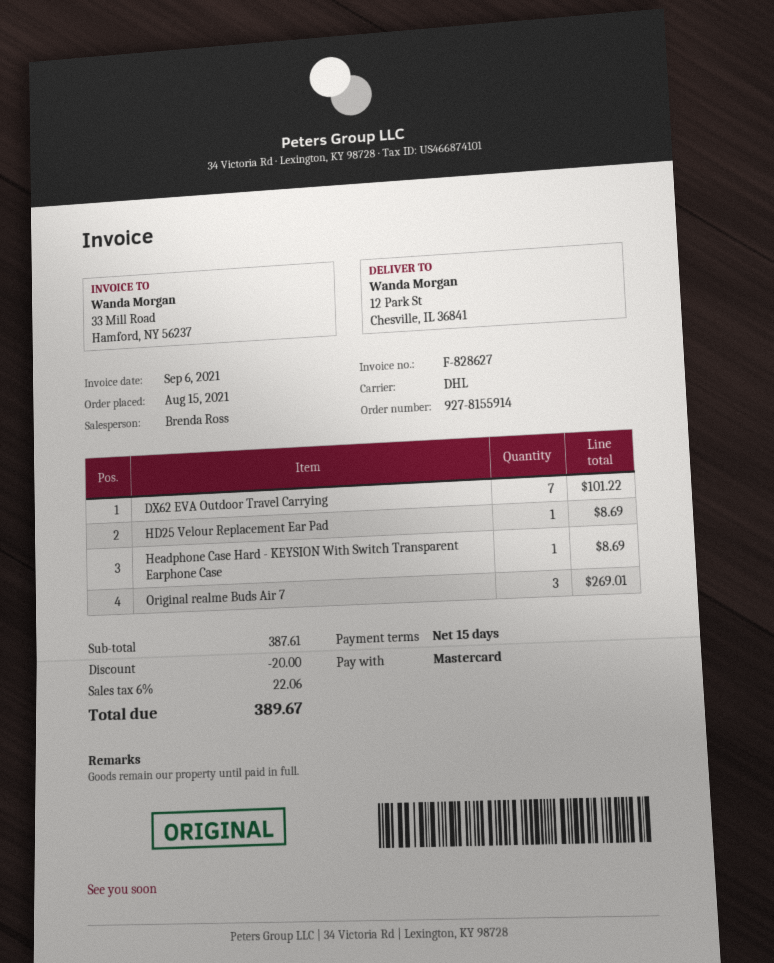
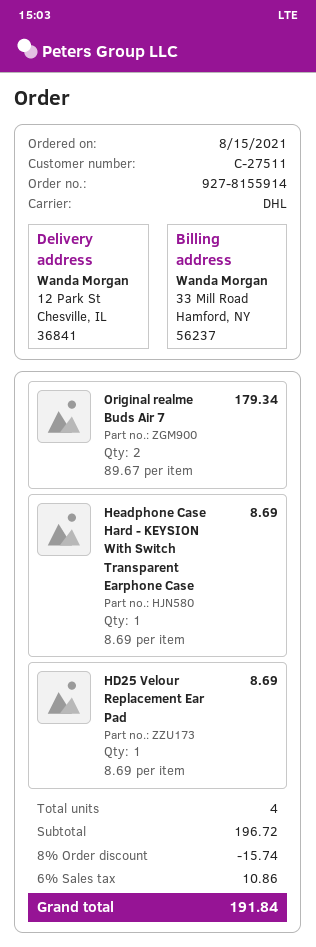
DX62 EVA Outdoor Travel Carrying: 7 for 101.22 -> none
Original realme Buds Air 7: 3 for 269.01 -> 2 for 179.34
subtotal: 387.61 -> 196.72
discount: 20.00 -> 15.74
tax: 6% = 22.06 -> 6% = 10.86
total: 389.67 -> 191.84

